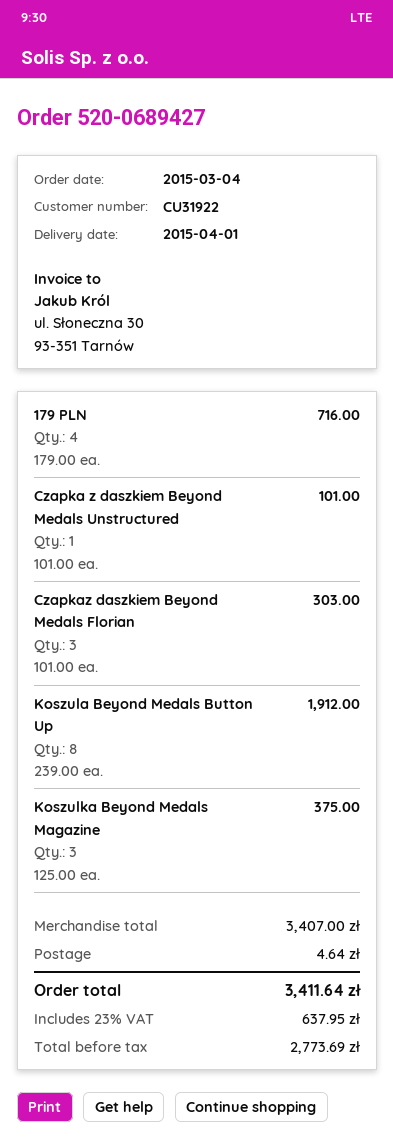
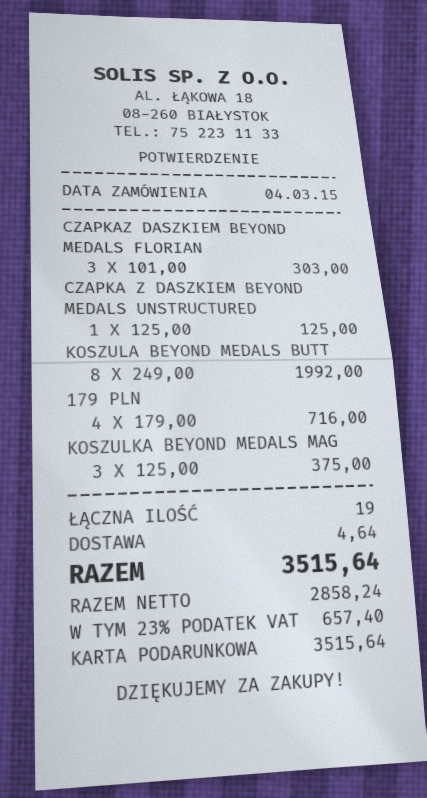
Czapka z daszkiem Beyond Medals Unstructured: 1 x 101.00 = 101.00 -> 1 x 125.00 = 125.00
Koszula Beyond Medals Button Up: 8 x 239.00 = 1912.00 -> 8 x 249.00 = 1992.00
net: 2773.69 -> 2858.24
tax: 23% = 637.95 -> 23% = 657.40
total: 3411.64 -> 3515.64

